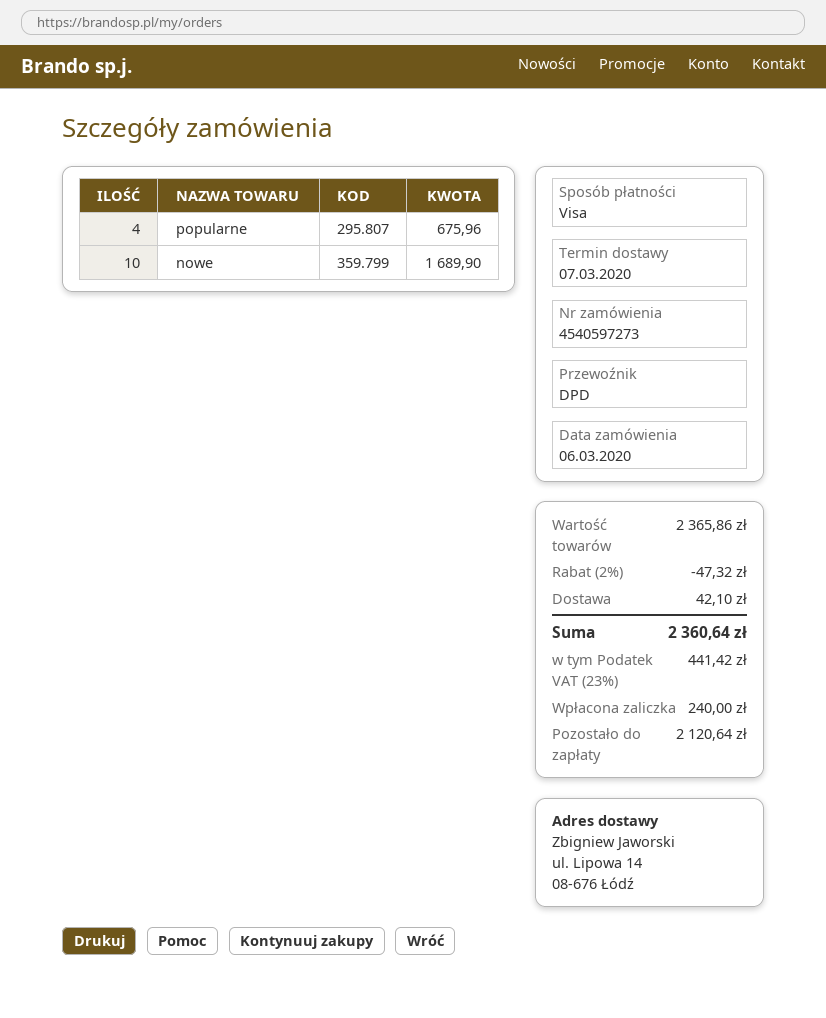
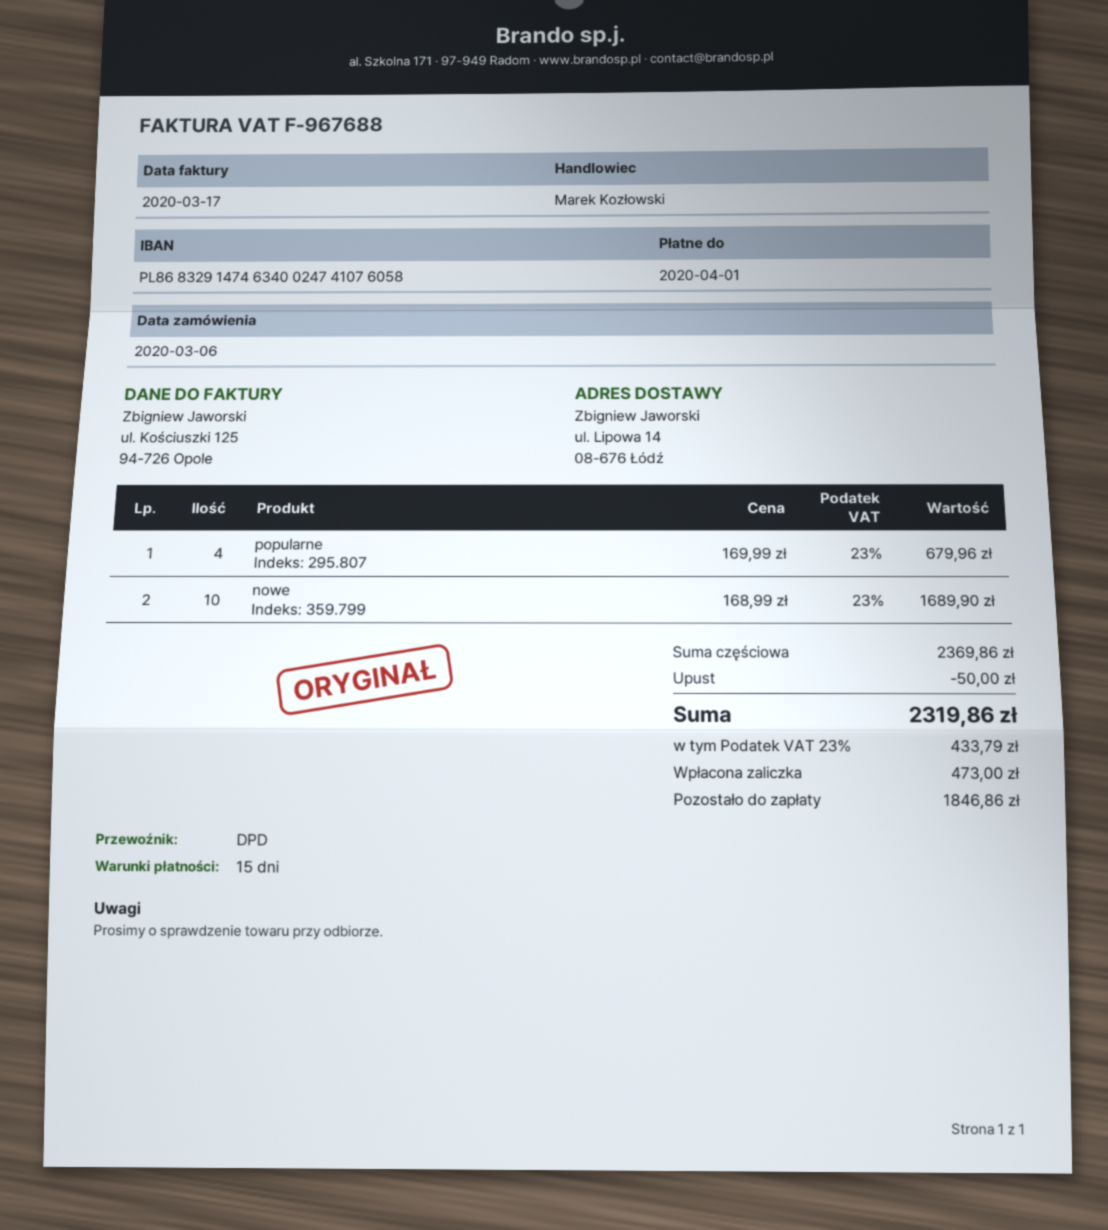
popularne: 4 for 675.96 -> 4 for 679.96
subtotal: 2365.86 -> 2369.86
discount: 47.32 -> 50.00
shipping: 42.10 -> none
tax: 23% = 441.42 -> 23% = 433.79
total: 2360.64 -> 2319.86
deposit: 240.00 -> 473.00
balance: 2120.64 -> 1846.86

